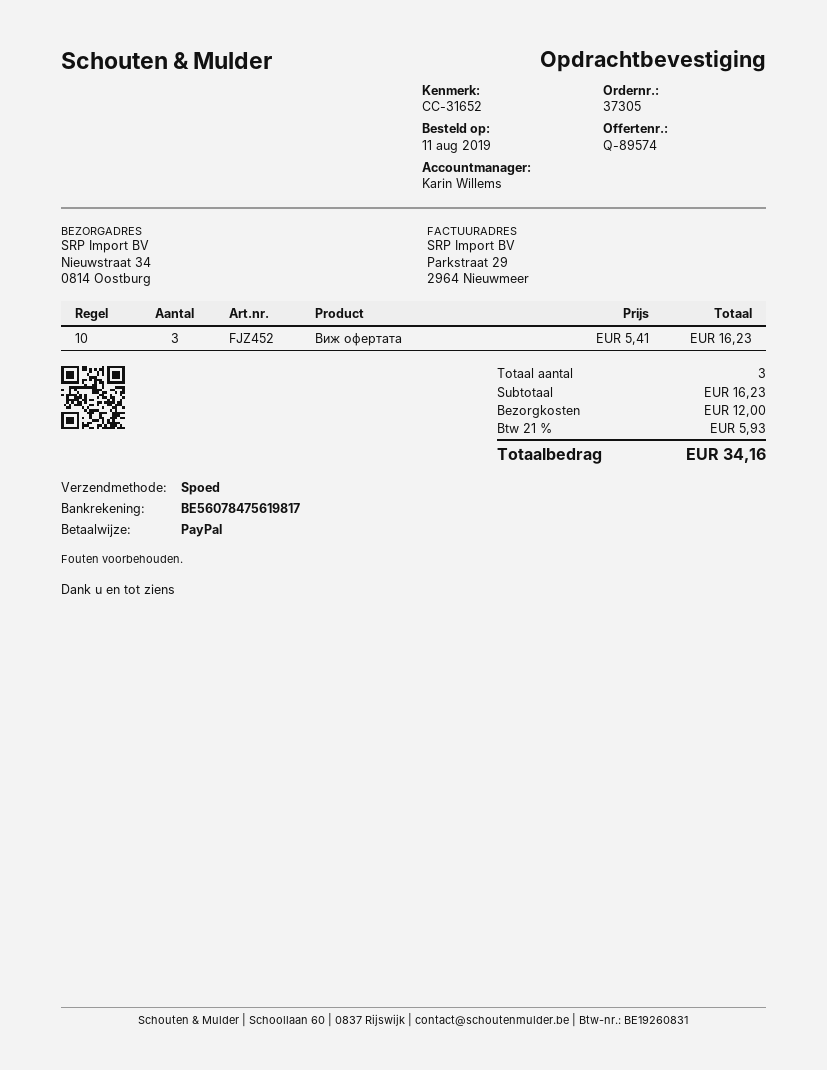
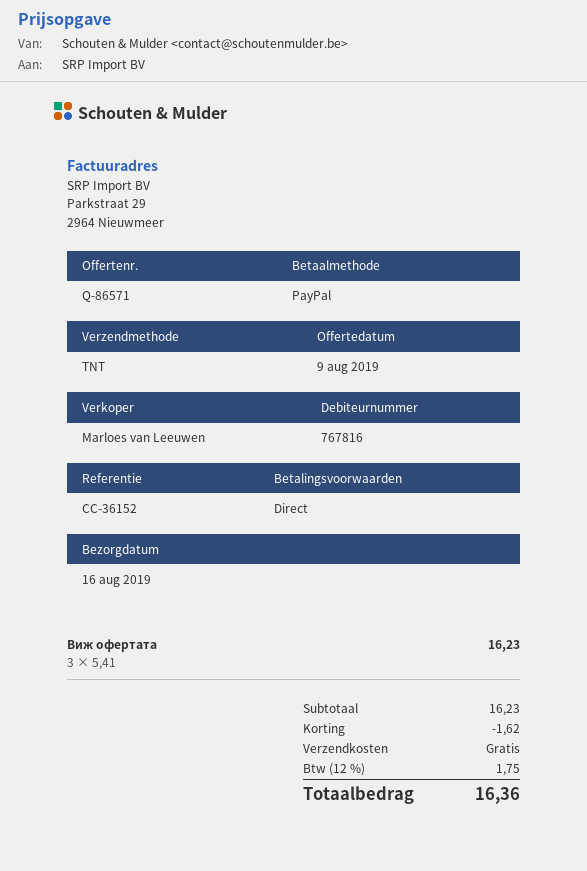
quote number: Q-89574 -> Q-86571
reference: CC-31652 -> CC-36152
sales rep: Karin Willems -> Marloes van Leeuwen
shipping method: express -> TNT
discount: none -> 1.62
shipping: 12.00 -> 0.00
tax: 21% = 5.93 -> 12% = 1.75
total: 34.16 -> 16.36

